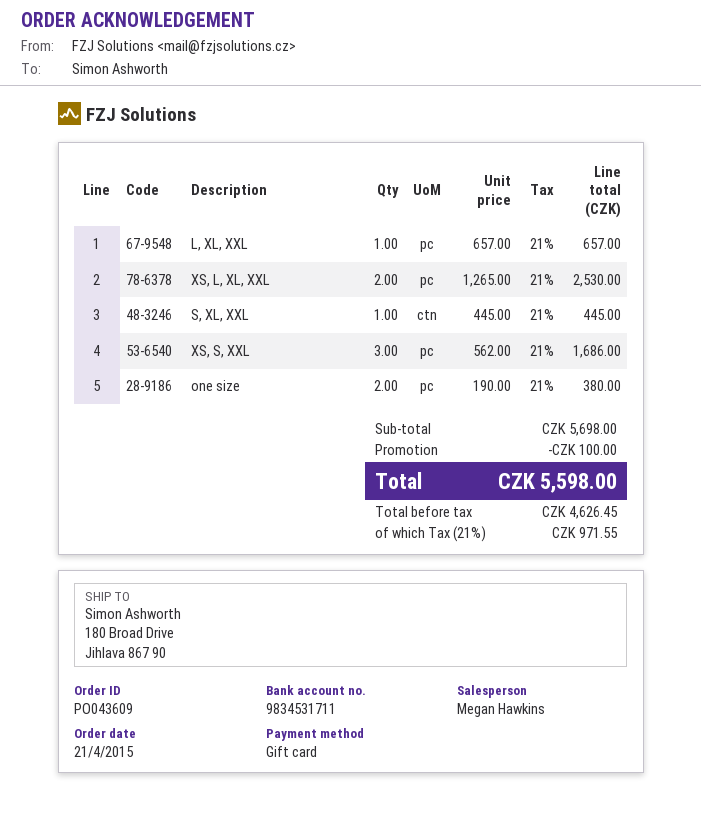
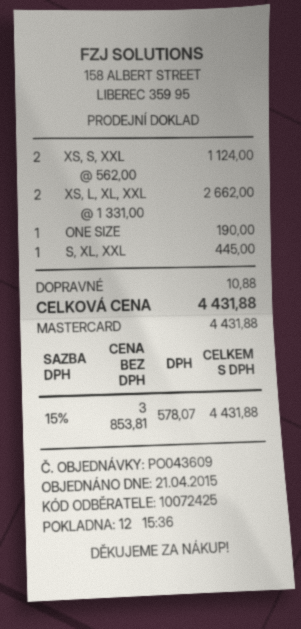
payment method: gift card -> Mastercard
L, XL, XXL: 1 x 657.00 = 657.00 -> none
XS, L, XL, XXL: 2 x 1265.00 = 2530.00 -> 2 x 1331.00 = 2662.00
XS, S, XXL: 3 x 562.00 = 1686.00 -> 2 x 562.00 = 1124.00
one size: 2 x 190.00 = 380.00 -> 1 x 190.00 = 190.00
discount: 100.00 -> none
shipping: none -> 10.88
net: 4626.45 -> 3853.81
tax: 21% = 971.55 -> 15% = 578.07
total: 5598.00 -> 4431.88

